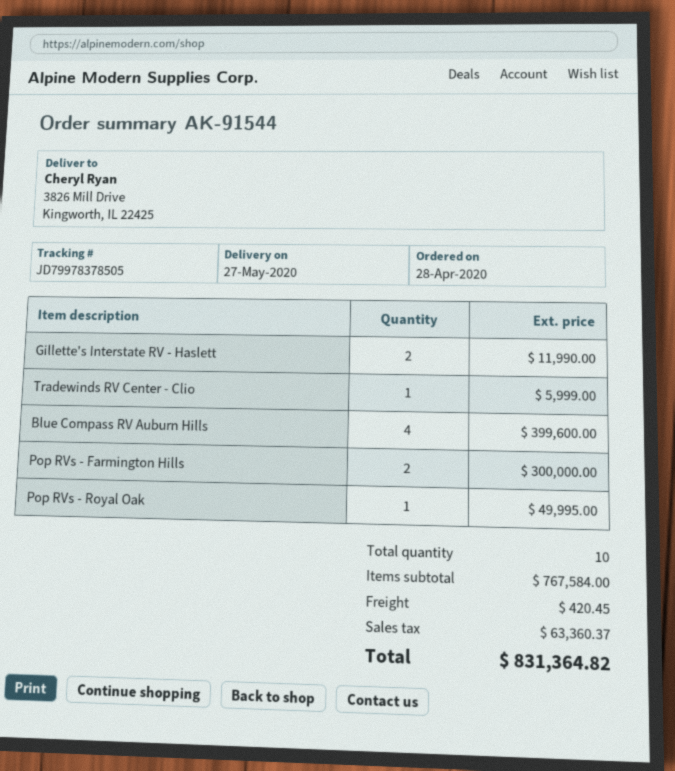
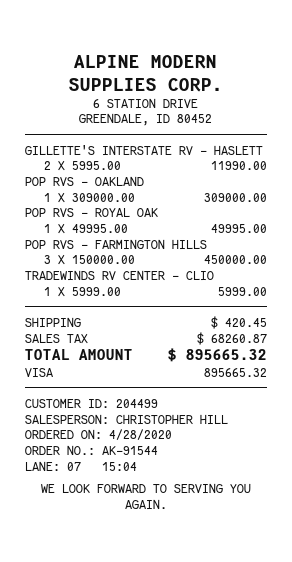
Blue Compass RV Auburn Hills: 4 for 399600.00 -> none
Pop RVs - Farmington Hills: 2 for 300000.00 -> 3 for 450000.00
POP RVS - OAKLAND: none -> 1 for 309000.00
tax: 63360.37 -> 68260.87
total: 831364.82 -> 895665.32

